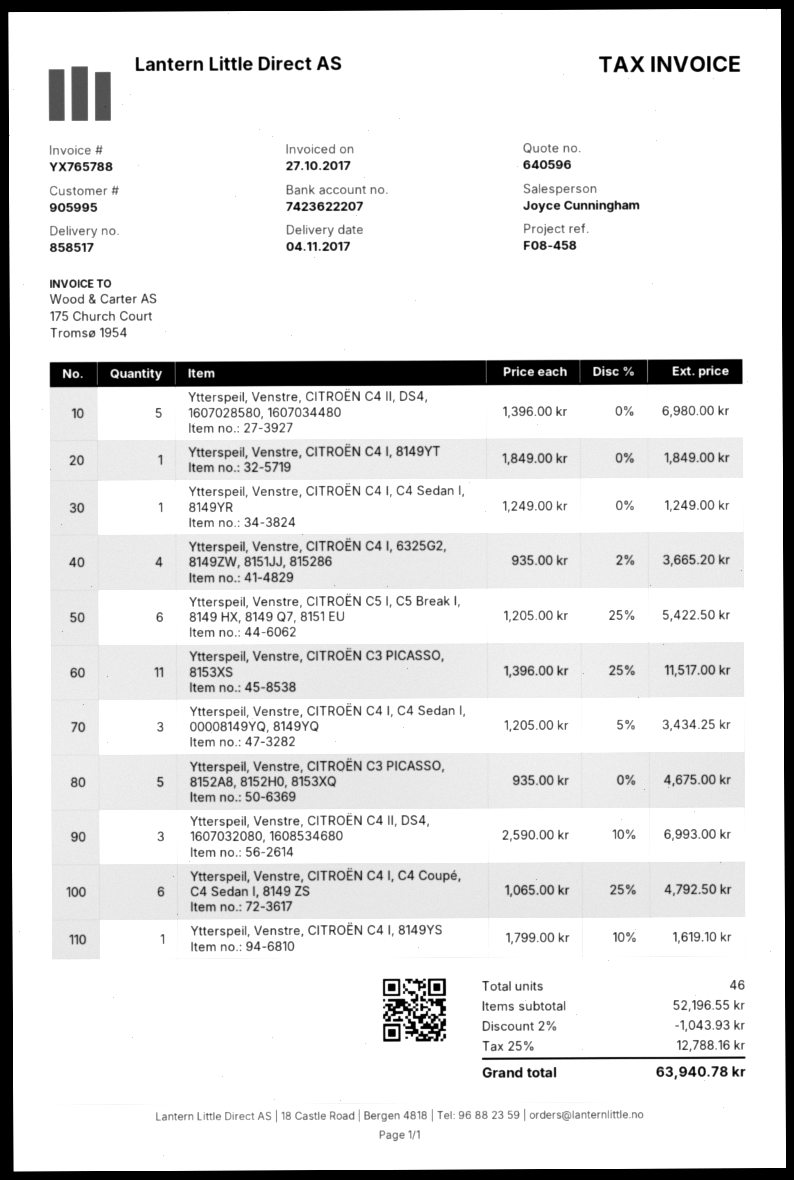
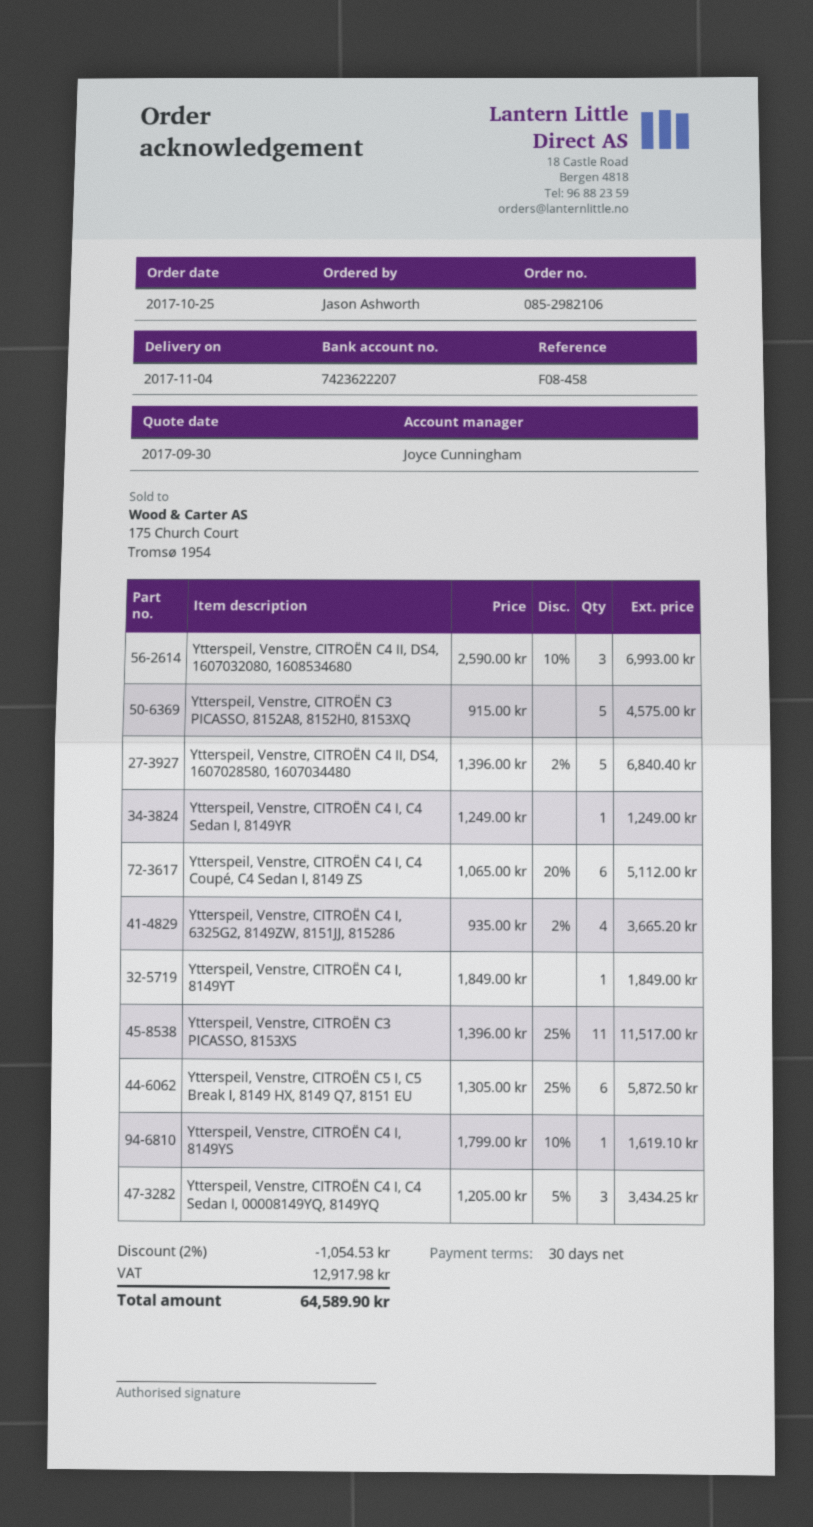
Ytterspeil, Venstre, CITROËN C4 II, DS4, 1607028580, 1607034480: 5 x 1396.00 = 6980.00 -> 5 x 1396.00 - 2% = 6840.40
Ytterspeil, Venstre, CITROËN C5 I, C5 Break I, 8149 HX, 8149 Q7, 8151 EU: 6 x 1205.00 - 25% = 5422.50 -> 6 x 1305.00 - 25% = 5872.50
Ytterspeil, Venstre, CITROËN C3 PICASSO, 8152A8, 8152H0, 8153XQ: 5 x 935.00 = 4675.00 -> 5 x 915.00 = 4575.00
Ytterspeil, Venstre, CITROËN C4 I, C4 Coupé, C4 Sedan I, 8149 ZS: 6 x 1065.00 - 25% = 4792.50 -> 6 x 1065.00 - 20% = 5112.00
discount: 2% = 1043.93 -> 2% = 1054.53
tax: 12788.16 -> 12917.98
total: 63940.78 -> 64589.90

